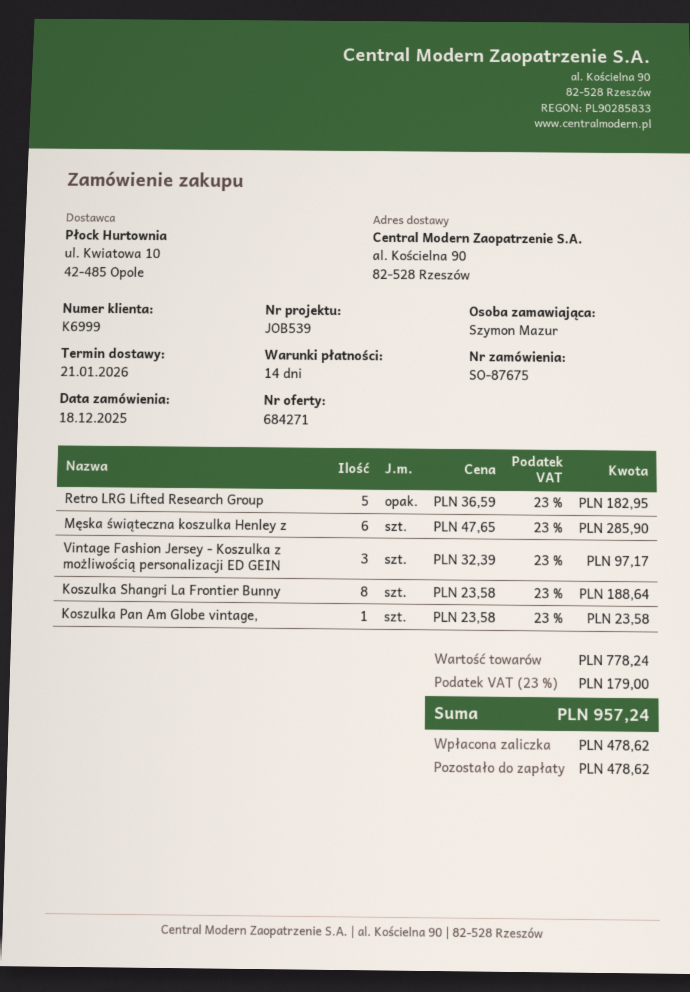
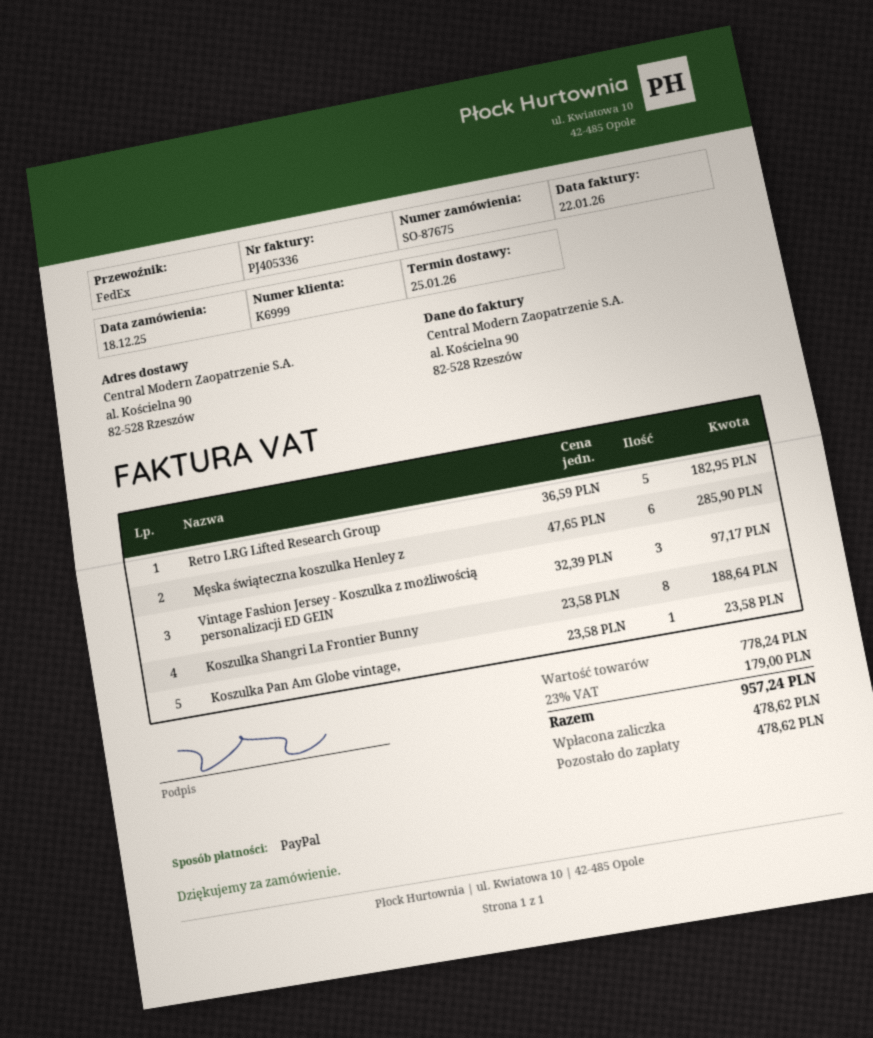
delivery date: 2026-01-21 -> 2026-01-25

